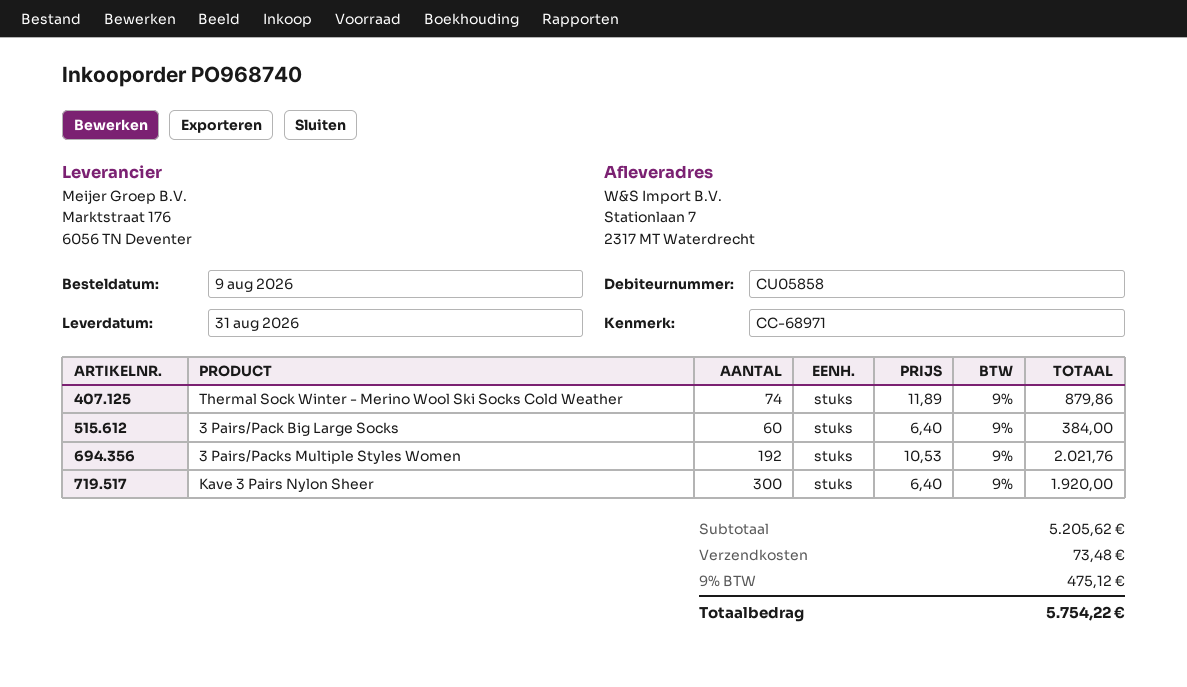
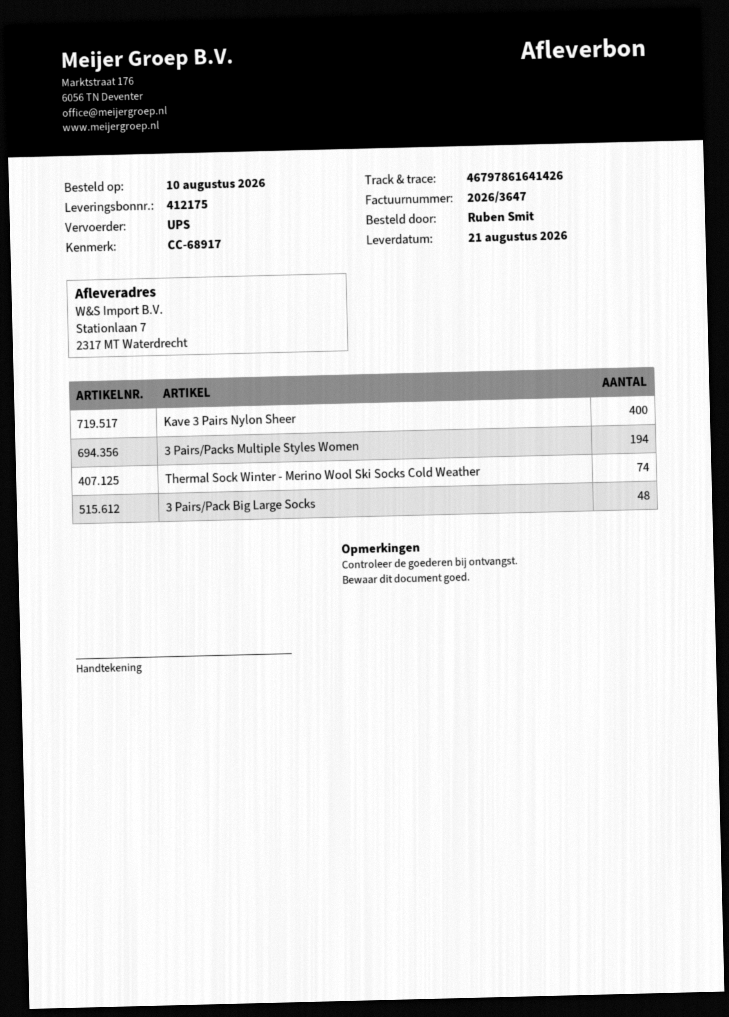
order date: 2026-08-09 -> 2026-08-10
delivery date: 2026-08-31 -> 2026-08-21
reference: CC-68971 -> CC-68917
3 Pairs/Pack Big Large Socks: 60 -> 48
3 Pairs/Packs Multiple Styles Women: 192 -> 194
Kave 3 Pairs Nylon Sheer: 300 -> 400

